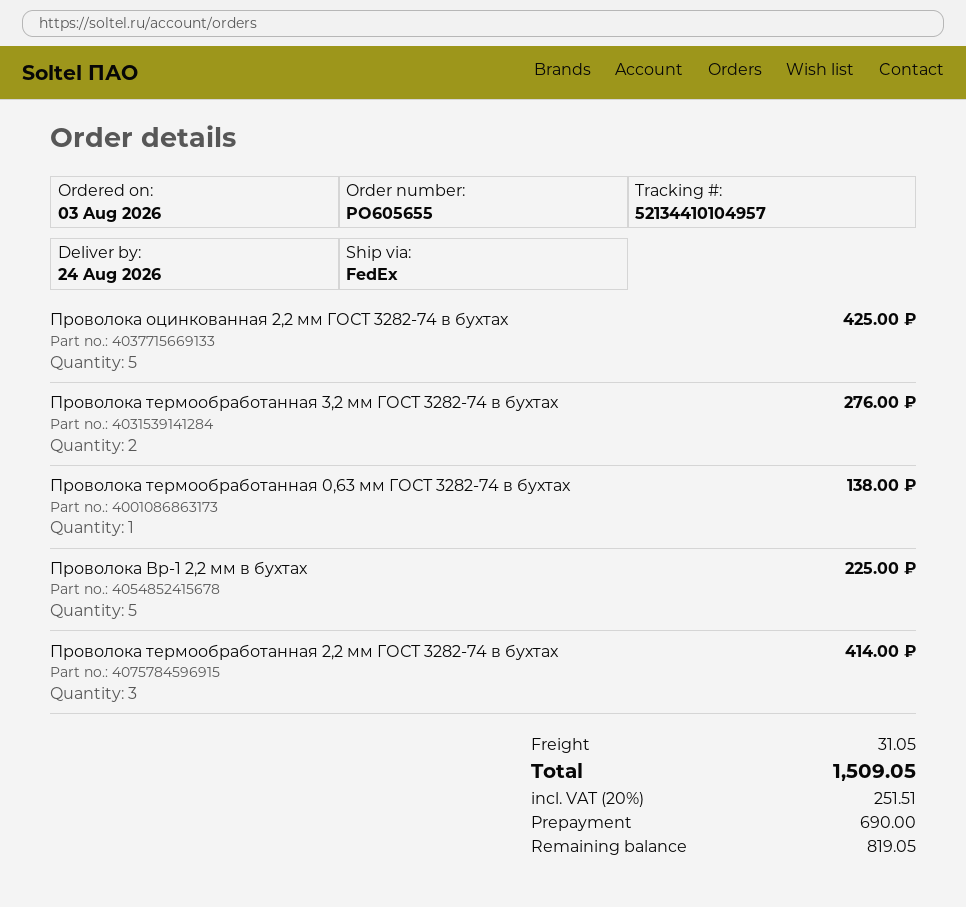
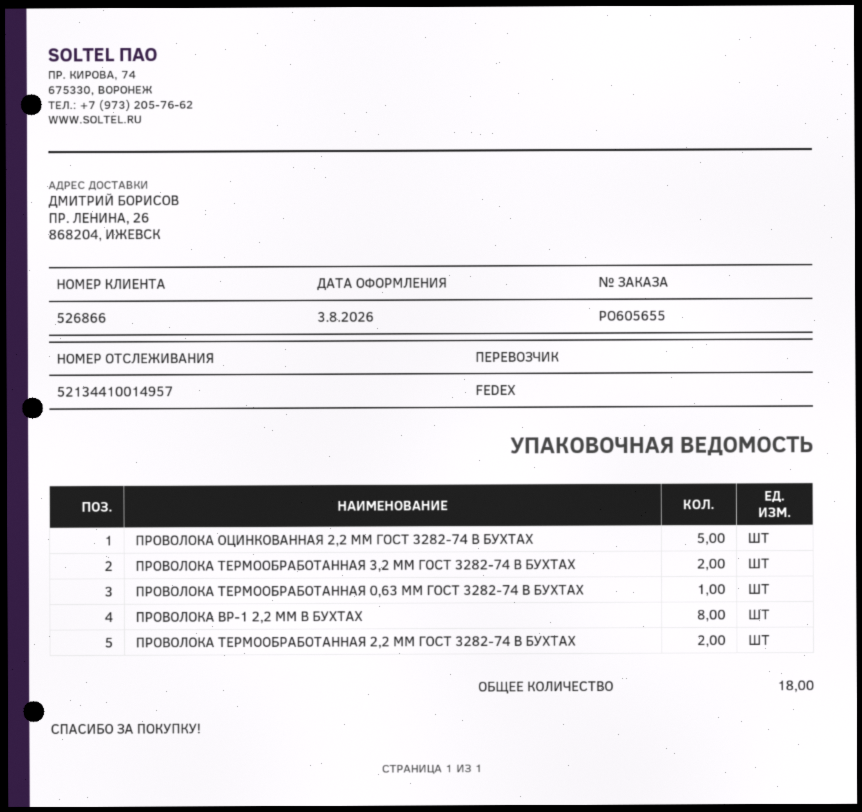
tracking number: 52134410104957 -> 52134410014957
Проволока Вр-1 2,2 мм в бухтах: 5 -> 8
Проволока термообработанная 2,2 мм ГОСТ 3282-74 в бухтах: 3 -> 2

